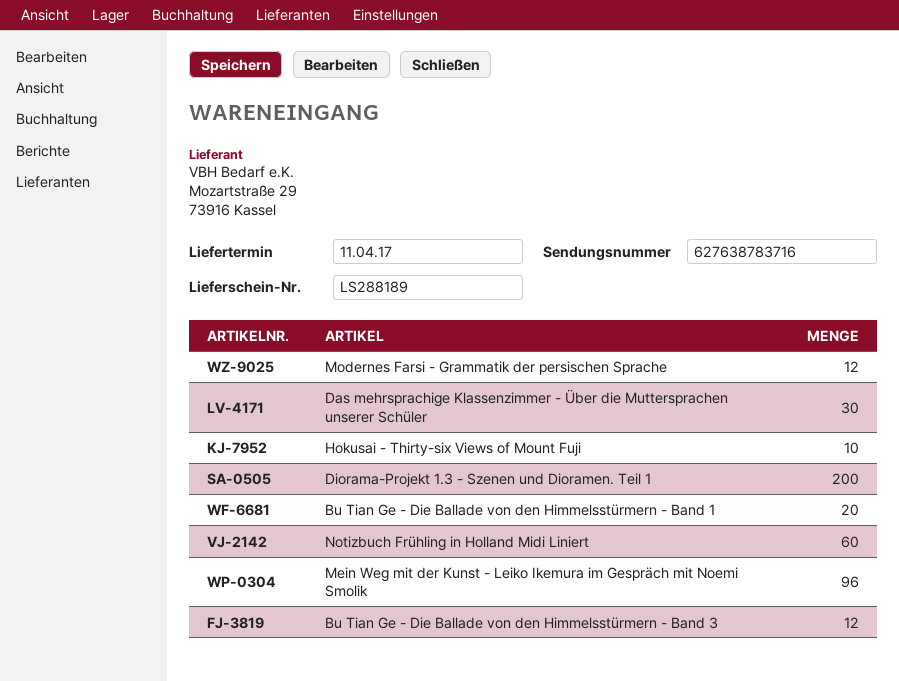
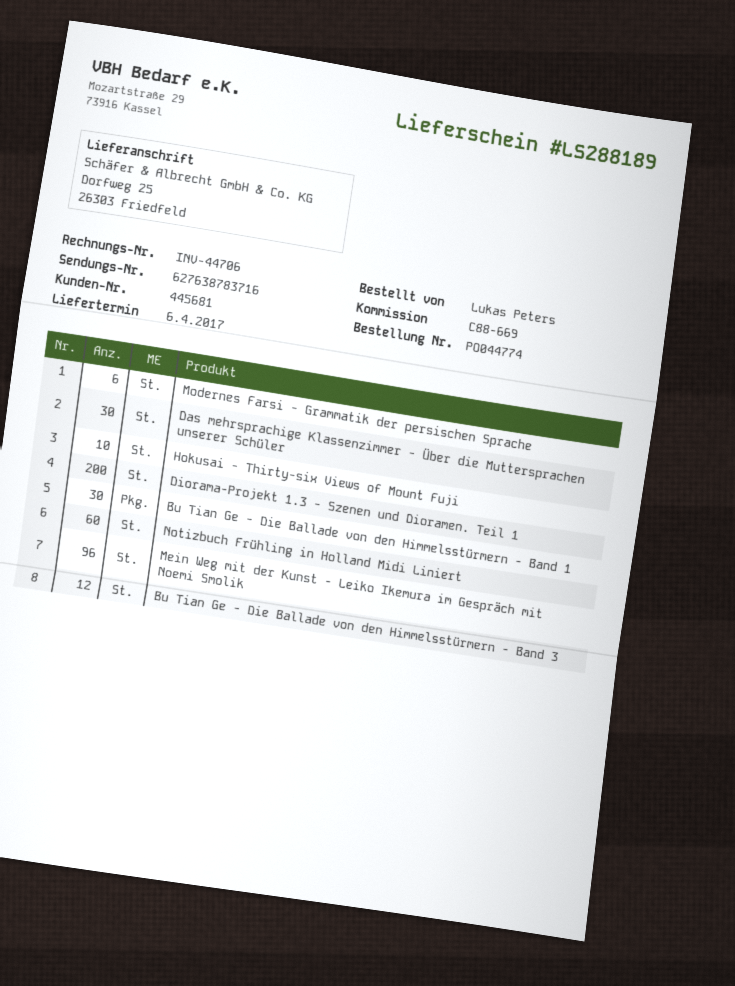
delivery date: 2017-04-11 -> 2017-04-06
Modernes Farsi - Grammatik der persischen Sprache: 12 -> 6
Bu Tian Ge - Die Ballade von den Himmelsstürmern - Band 1: 20 -> 30

